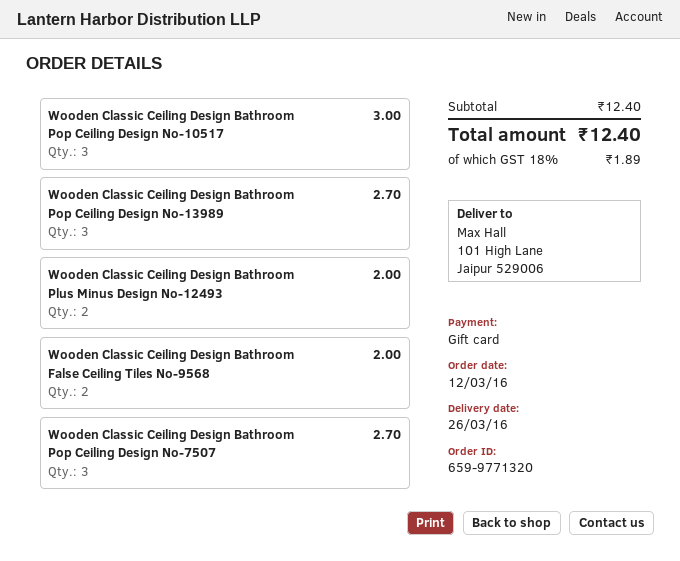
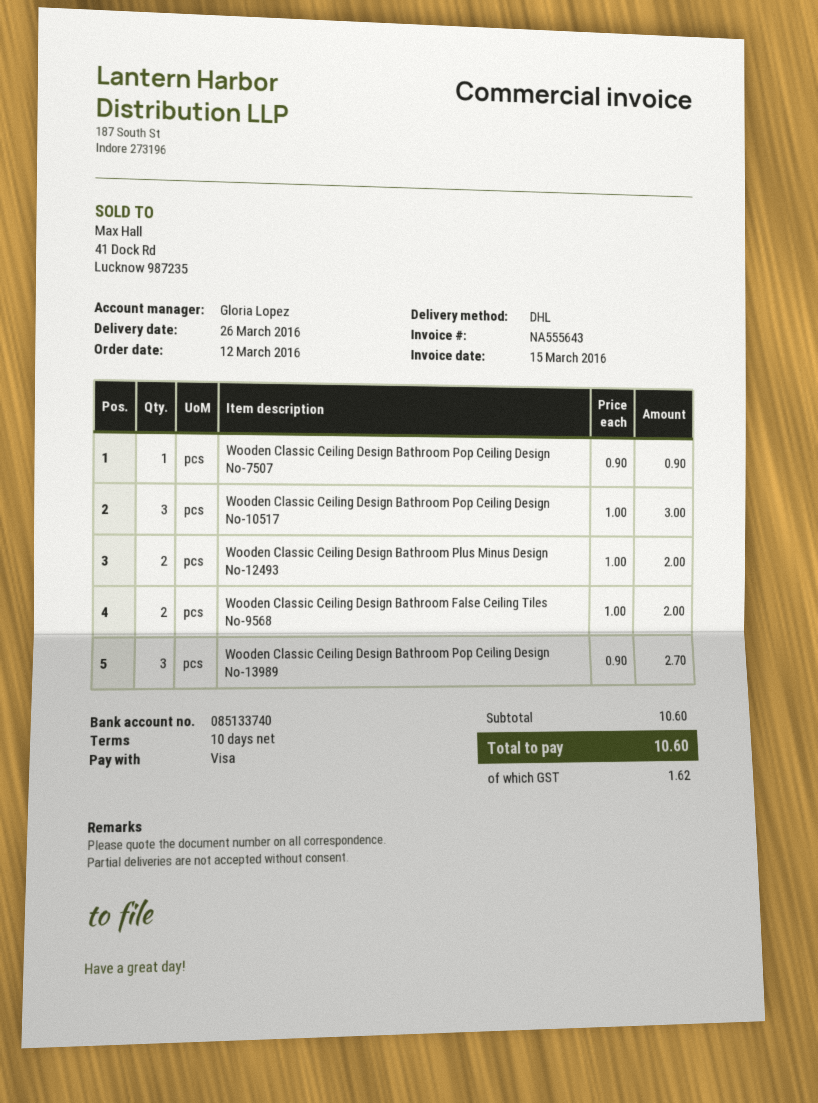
payment method: gift card -> Visa
Wooden Classic Ceiling Design Bathroom Pop Ceiling Design No-7507: 3 for 2.70 -> 1 for 0.90
subtotal: 12.40 -> 10.60
tax: 1.89 -> 1.62
total: 12.40 -> 10.60

